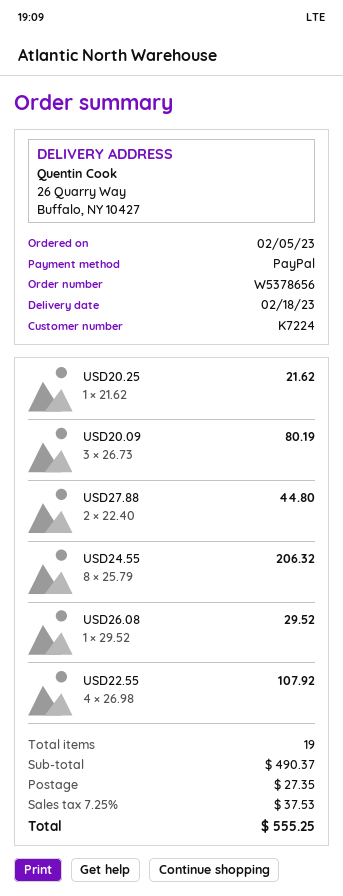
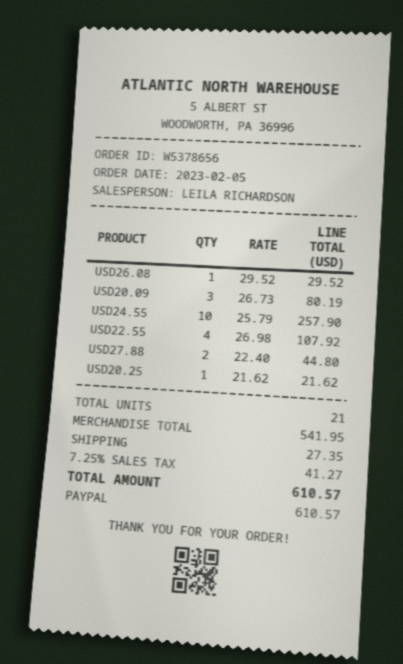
USD24.55: 8 x 25.79 = 206.32 -> 10 x 25.79 = 257.90
total quantity: 19 -> 21
subtotal: 490.37 -> 541.95
tax: 7.25% = 37.53 -> 7.25% = 41.27
total: 555.25 -> 610.57

